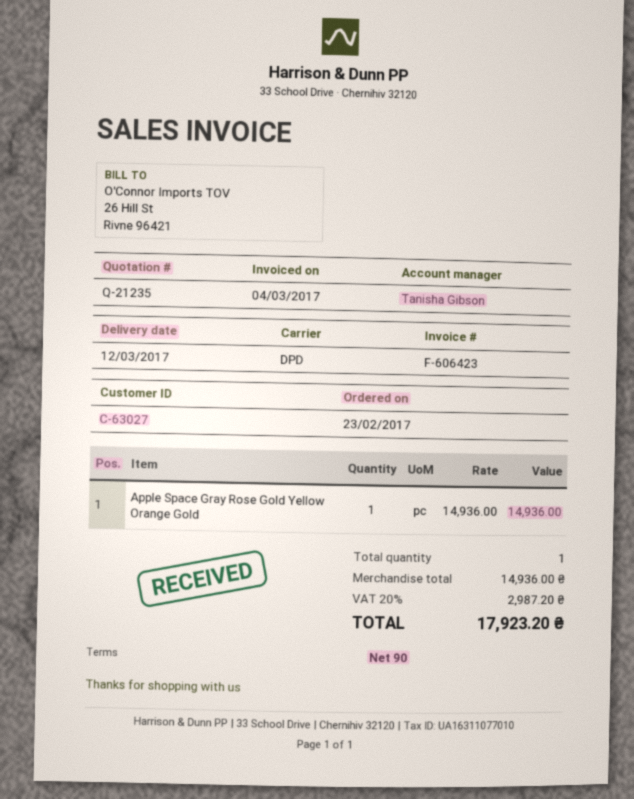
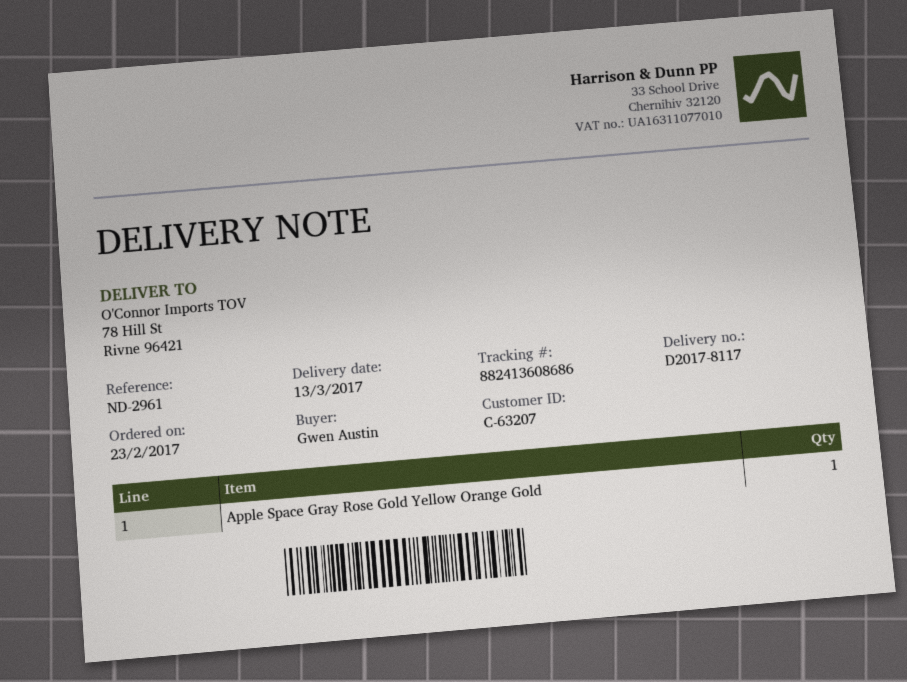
delivery date: 2017-03-12 -> 2017-03-13
customer number: C-63027 -> C-63207

